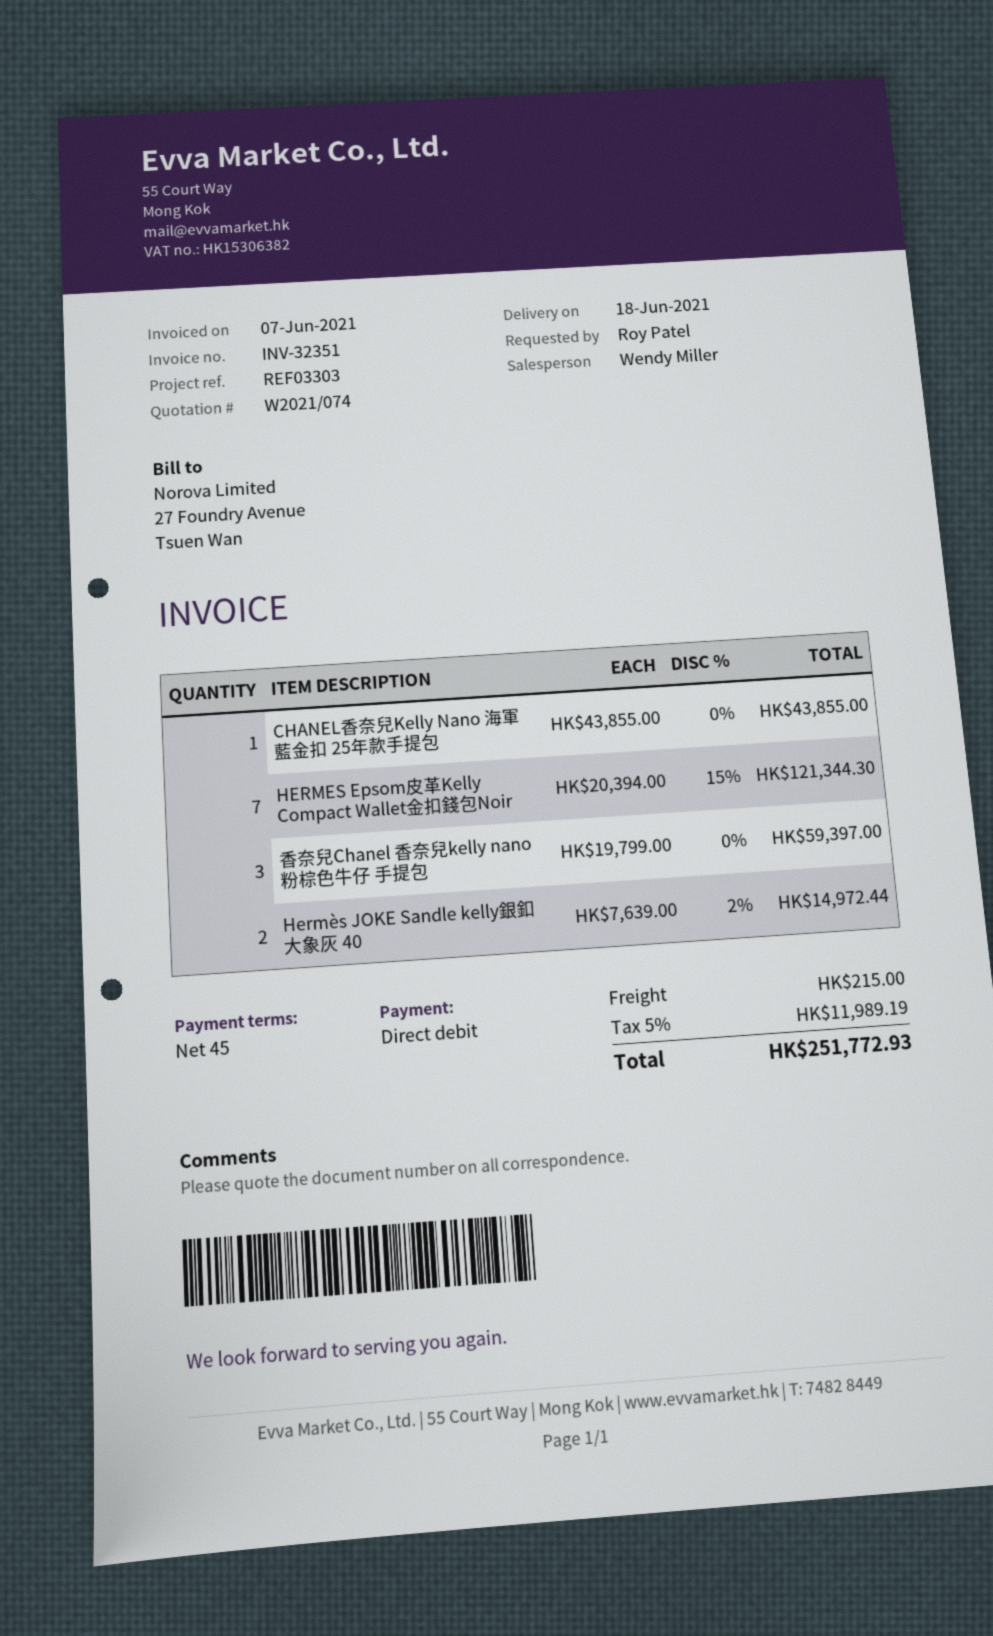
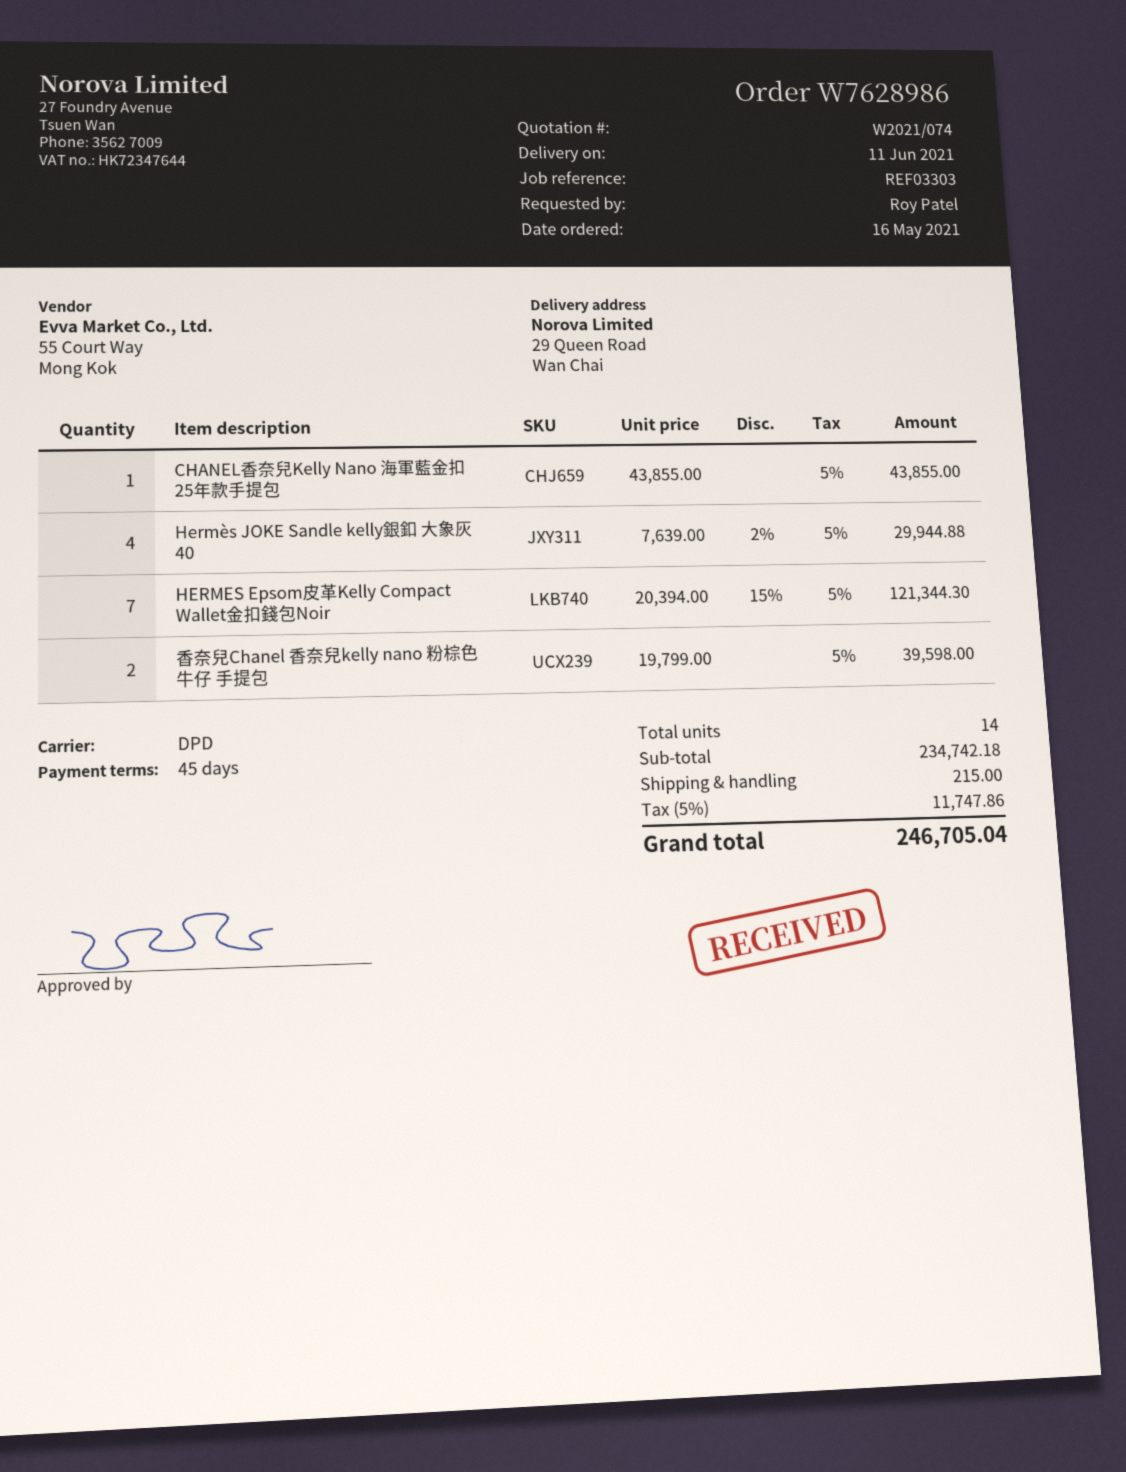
delivery date: 2021-06-18 -> 2021-06-11
香奈兒Chanel 香奈兒kelly nano 粉棕色牛仔 手提包: 3 x 19799.00 = 59397.00 -> 2 x 19799.00 = 39598.00
Hermès JOKE Sandle kelly銀釦 大象灰 40: 2 x 7639.00 - 2% = 14972.44 -> 4 x 7639.00 - 2% = 29944.88
tax: 5% = 11989.19 -> 5% = 11747.86
total: 251772.93 -> 246705.04

